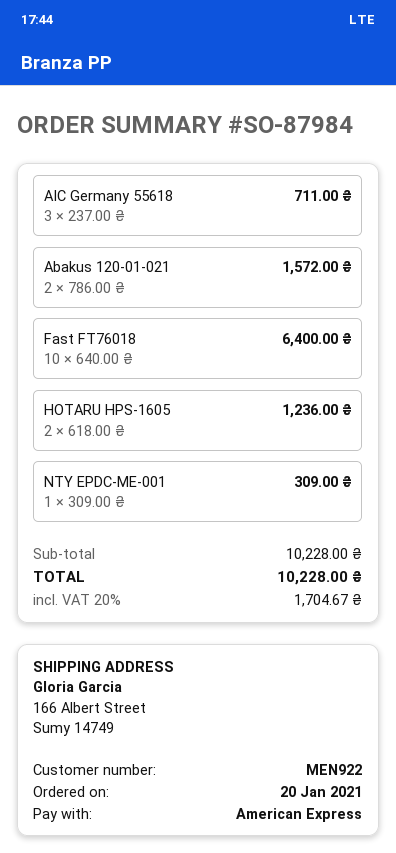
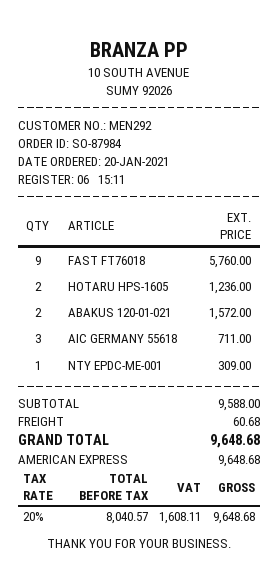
customer number: MEN922 -> MEN292
Fast FT76018: 10 for 6400.00 -> 9 for 5760.00
subtotal: 10228.00 -> 9588.00
shipping: none -> 60.68
tax: 20% = 1704.67 -> 20% = 1608.11
total: 10228.00 -> 9648.68

